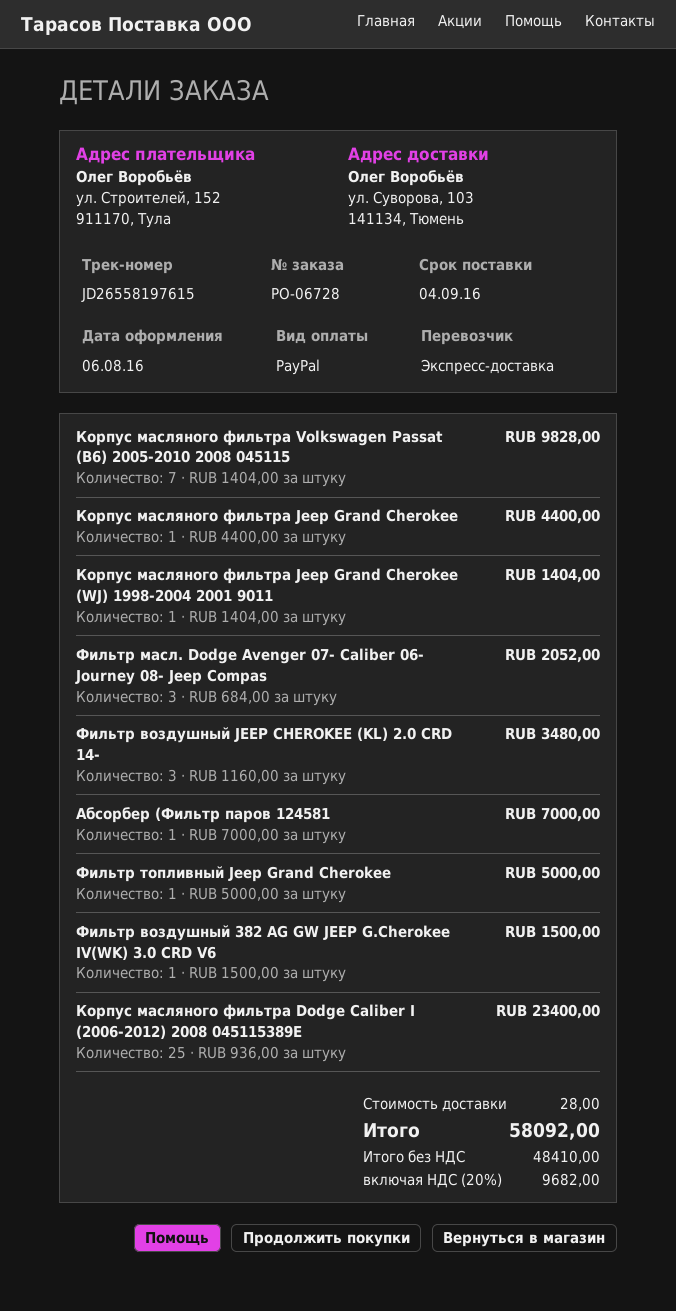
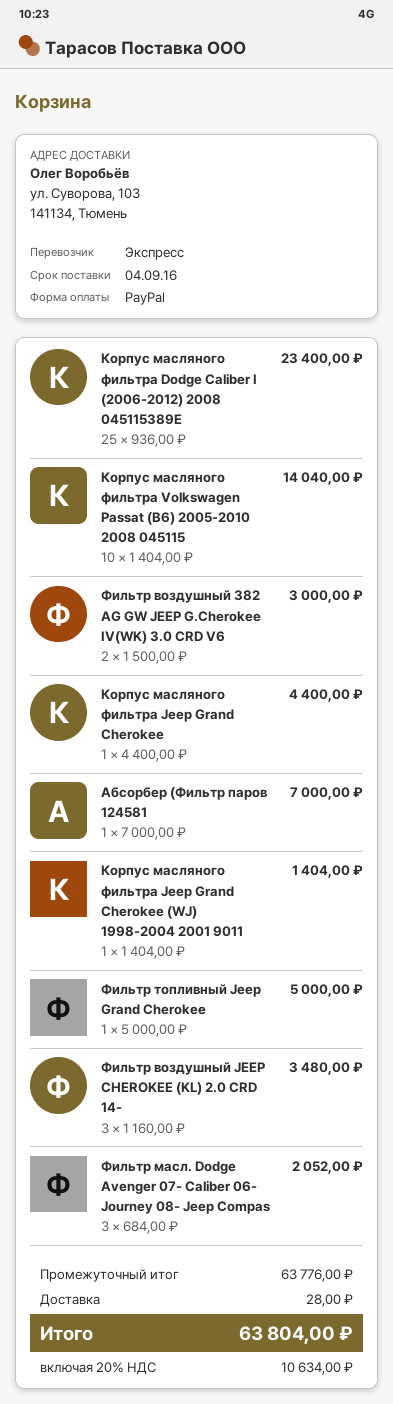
Корпус масляного фильтра Volkswagen Passat (B6) 2005-2010 2008 045115: 7 x 1404.00 = 9828.00 -> 10 x 1404.00 = 14040.00
Фильтр воздушный 382 AG GW JEEP G.Cherokee IV(WK) 3.0 CRD V6: 1 x 1500.00 = 1500.00 -> 2 x 1500.00 = 3000.00
tax: 20% = 9682.00 -> 20% = 10634.00
total: 58092.00 -> 63804.00

